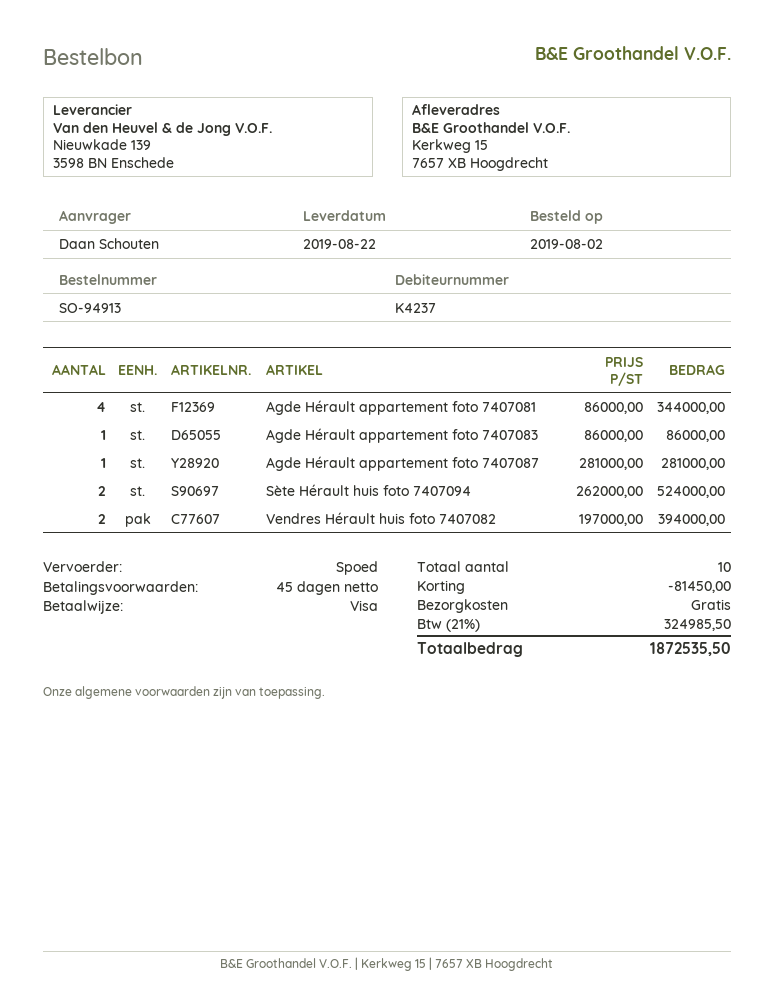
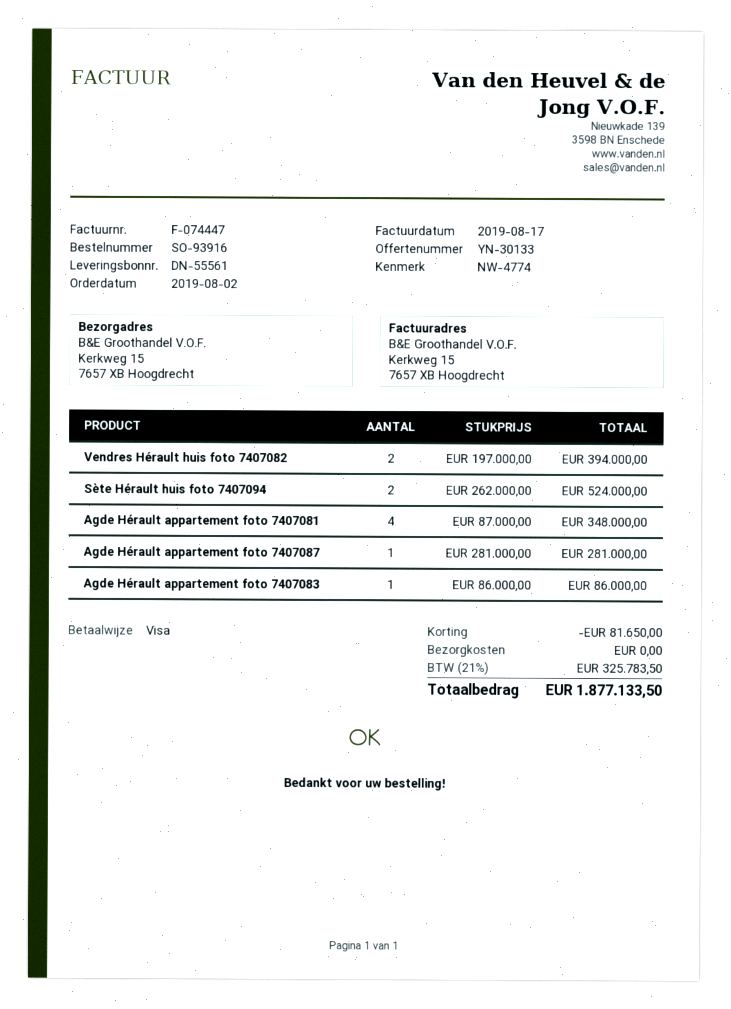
order number: SO-94913 -> SO-93916
Agde Hérault appartement foto 7407081: 4 x 86000.00 = 344000.00 -> 4 x 87000.00 = 348000.00
discount: 81450.00 -> 81650.00
tax: 21% = 324985.50 -> 21% = 325783.50
total: 1872535.50 -> 1877133.50

